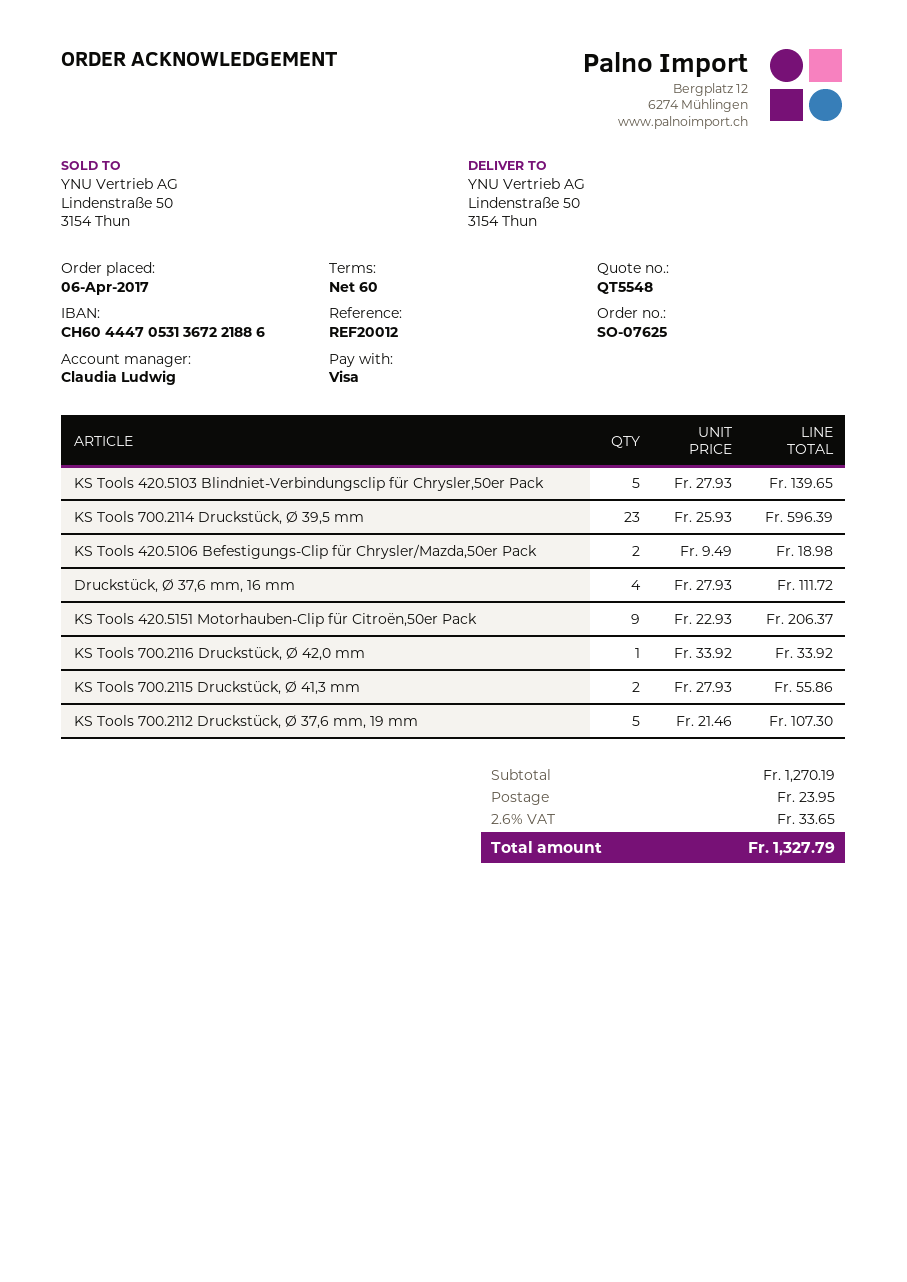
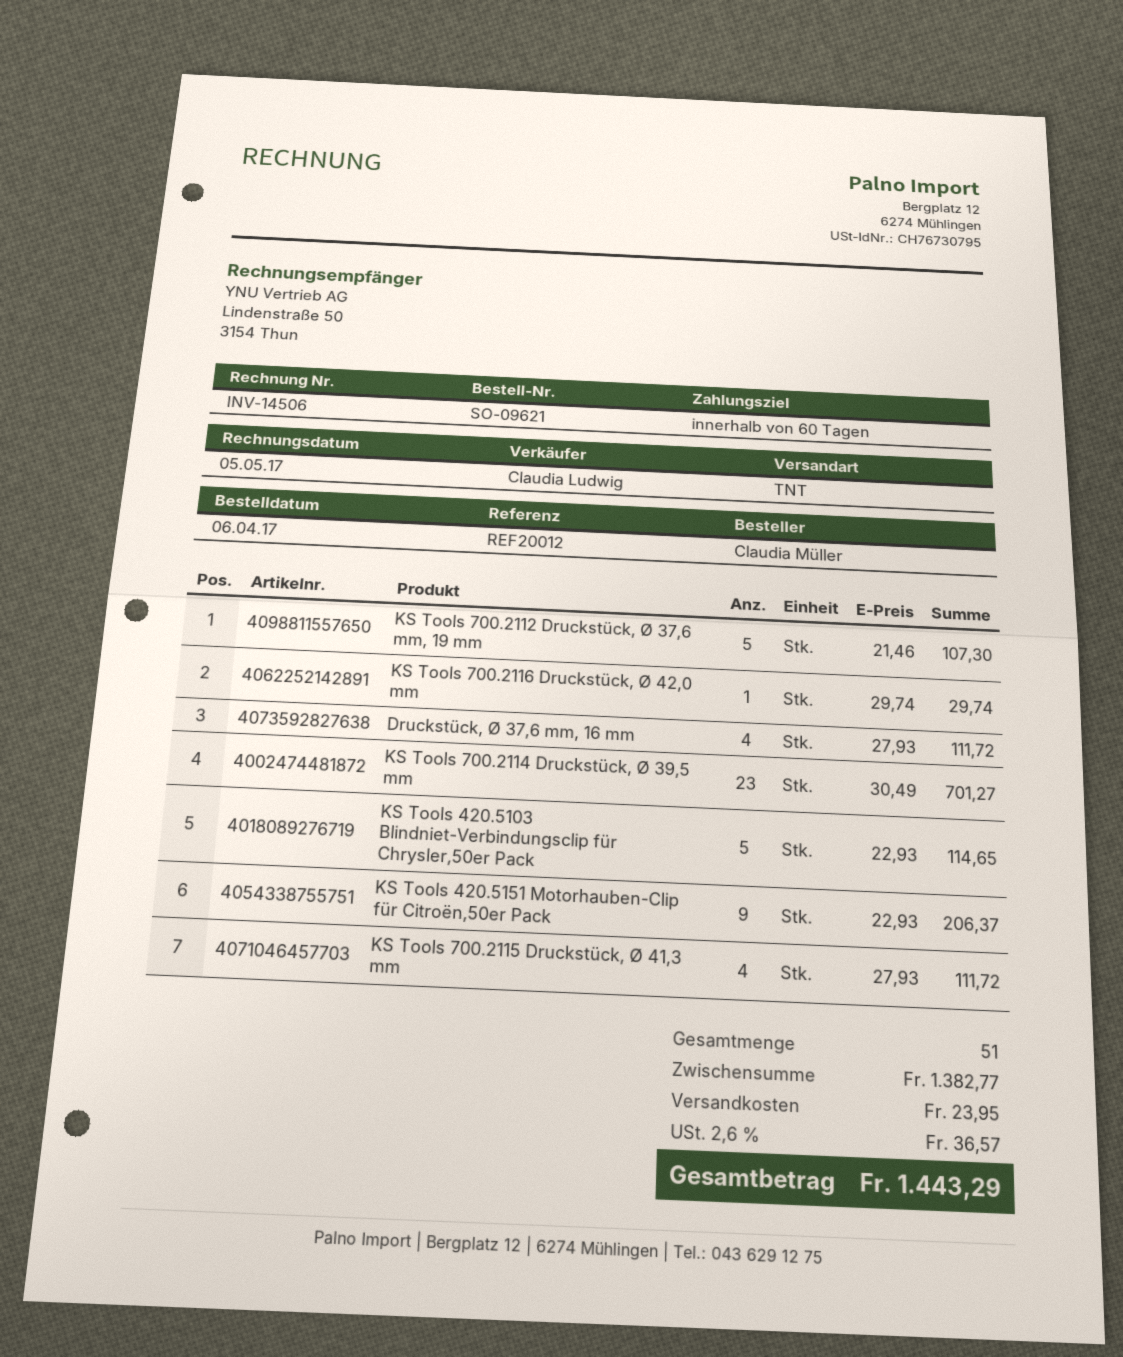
order number: SO-07625 -> SO-09621
KS Tools 420.5103 Blindniet-Verbindungsclip für Chrysler,50er Pack: 5 x 27.93 = 139.65 -> 5 x 22.93 = 114.65
KS Tools 700.2114 Druckstück, Ø 39,5 mm: 23 x 25.93 = 596.39 -> 23 x 30.49 = 701.27
KS Tools 420.5106 Befestigungs-Clip für Chrysler/Mazda,50er Pack: 2 x 9.49 = 18.98 -> none
KS Tools 700.2116 Druckstück, Ø 42,0 mm: 1 x 33.92 = 33.92 -> 1 x 29.74 = 29.74
KS Tools 700.2115 Druckstück, Ø 41,3 mm: 2 x 27.93 = 55.86 -> 4 x 27.93 = 111.72
subtotal: 1270.19 -> 1382.77
tax: 2.6% = 33.65 -> 2.6% = 36.57
total: 1327.79 -> 1443.29

